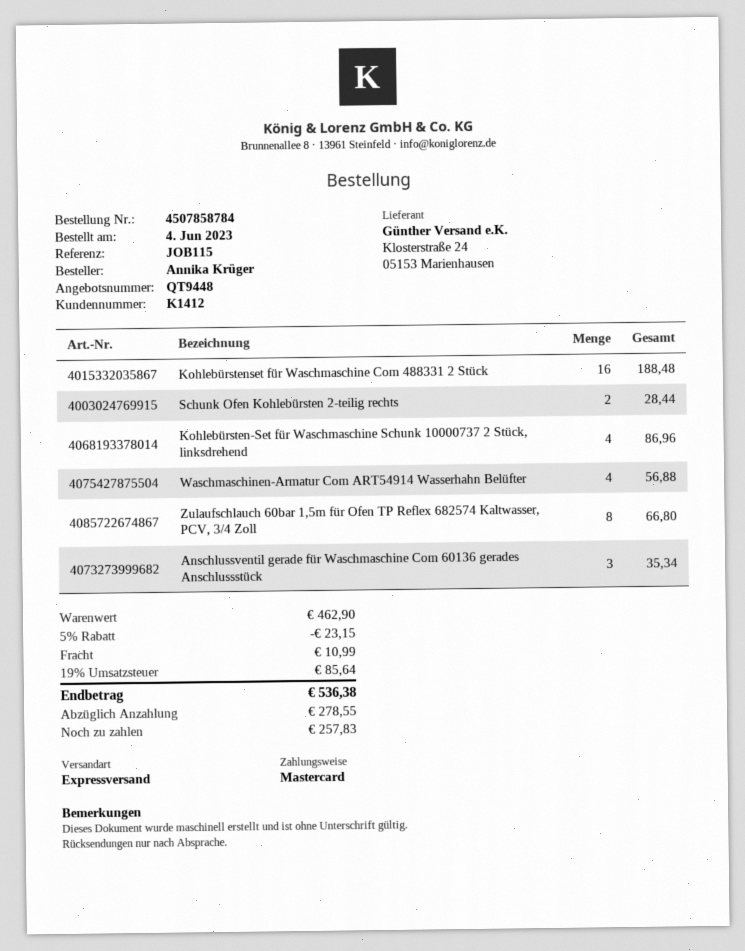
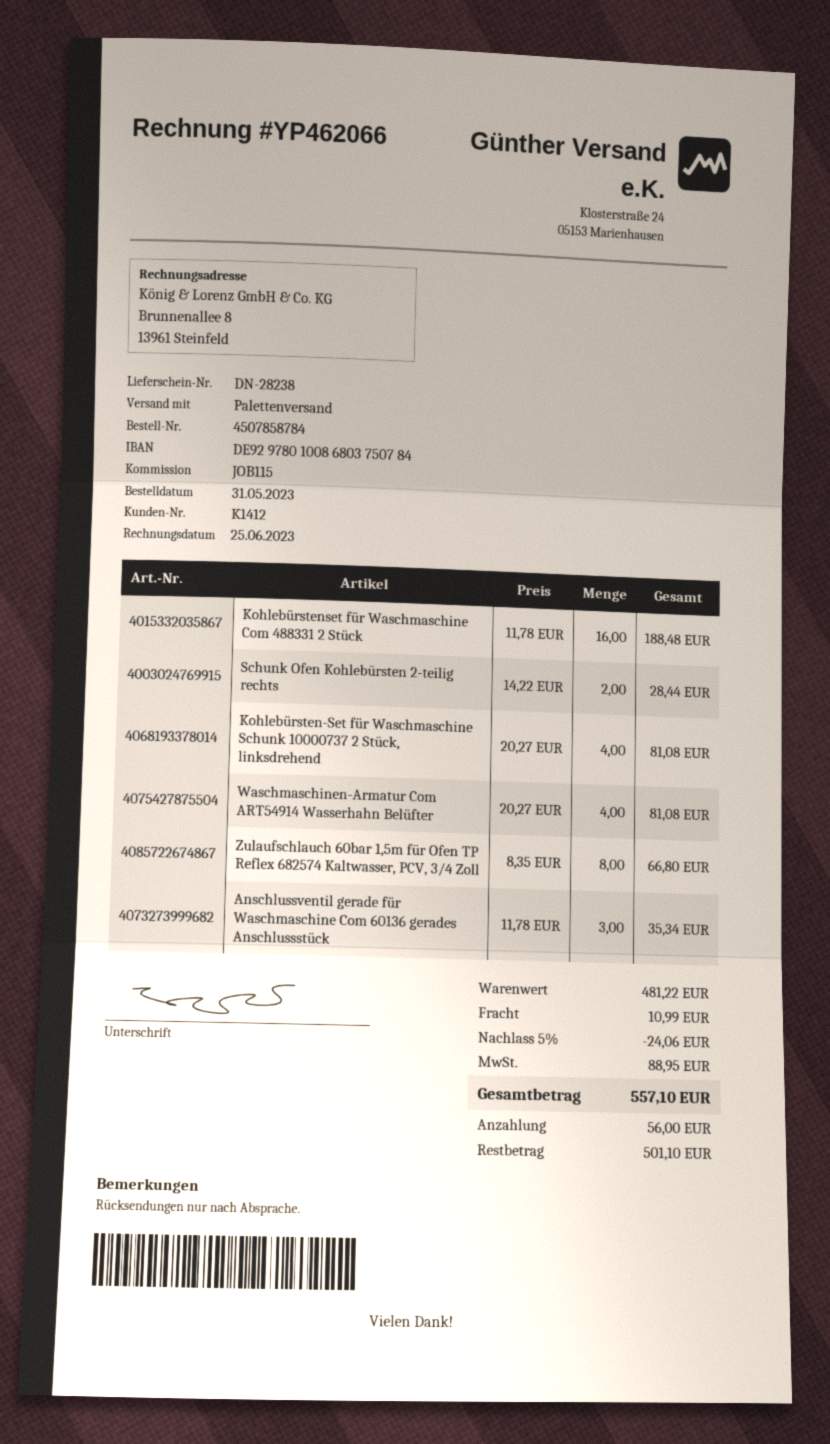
order date: 2023-06-04 -> 2023-05-31
shipping method: express -> pallet freight
Kohlebürsten-Set für Waschmaschine Schunk 10000737 2 Stück, linksdrehend: 4 for 86.96 -> 4 for 81.08
Waschmaschinen-Armatur Com ART54914 Wasserhahn Belüfter: 4 for 56.88 -> 4 for 81.08
subtotal: 462.90 -> 481.22
discount: 5% = 23.15 -> 5% = 24.06
tax: 85.64 -> 88.95
total: 536.38 -> 557.10
deposit: 278.55 -> 56.00
balance: 257.83 -> 501.10

